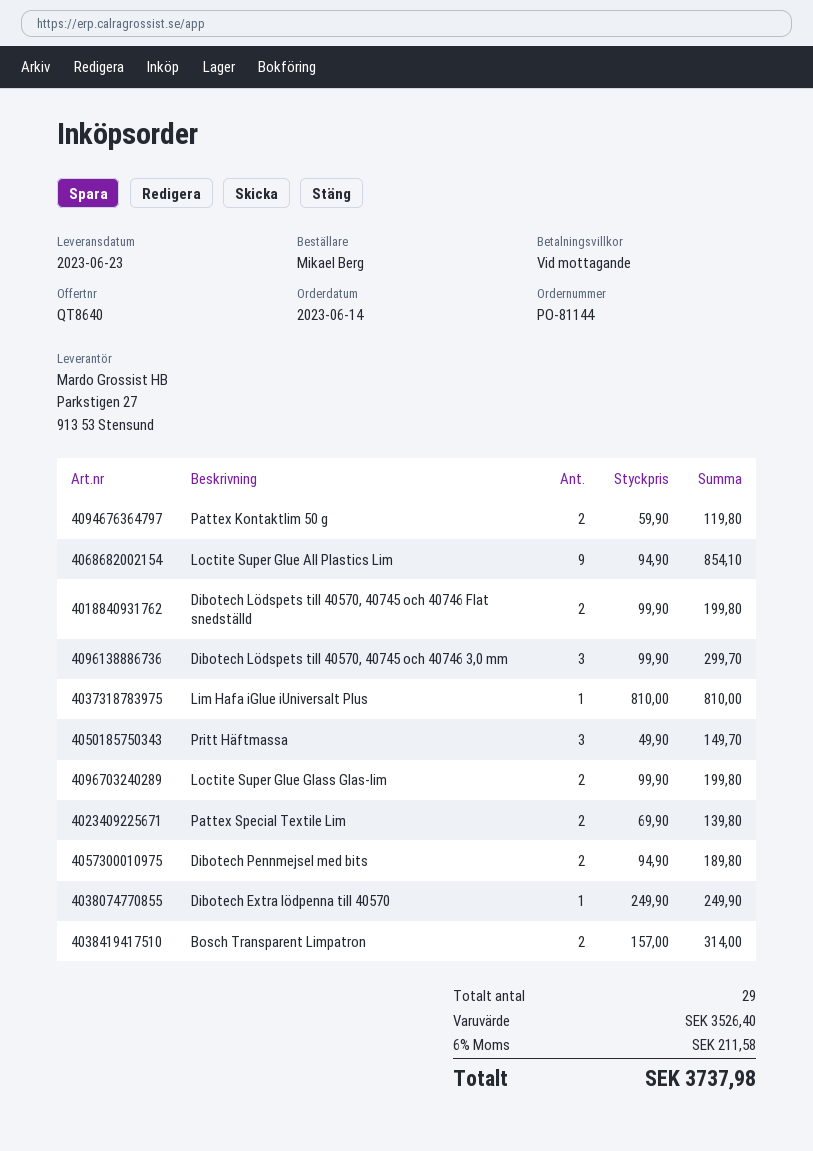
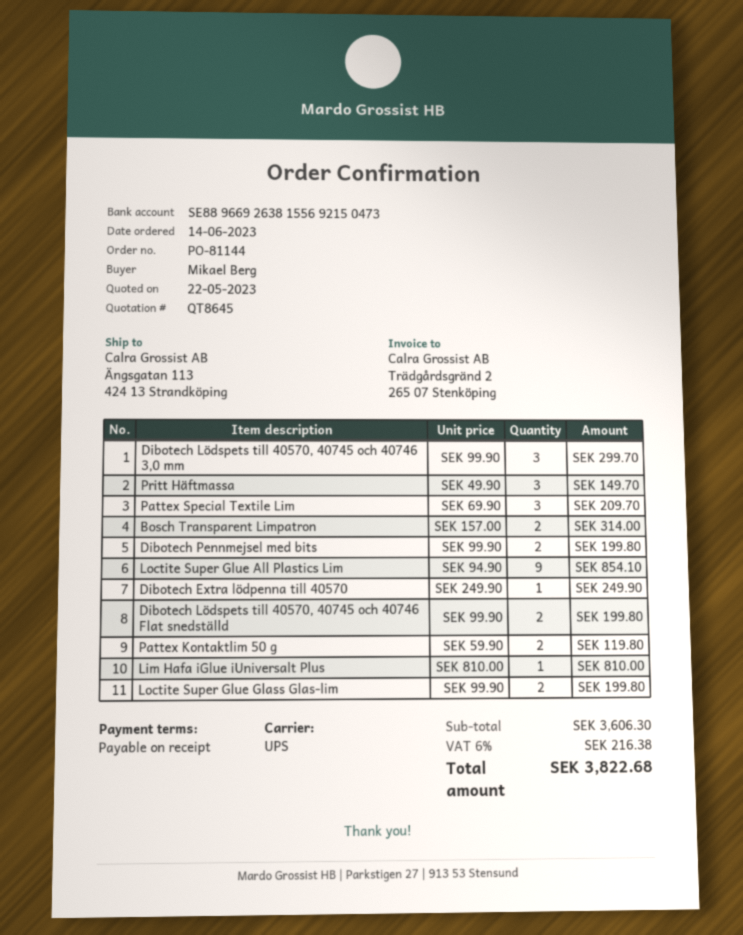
quote number: QT8640 -> QT8645
Pattex Special Textile Lim: 2 x 69.90 = 139.80 -> 3 x 69.90 = 209.70
Dibotech Pennmejsel med bits: 2 x 94.90 = 189.80 -> 2 x 99.90 = 199.80
subtotal: 3526.40 -> 3606.30
tax: 6% = 211.58 -> 6% = 216.38
total: 3737.98 -> 3822.68

